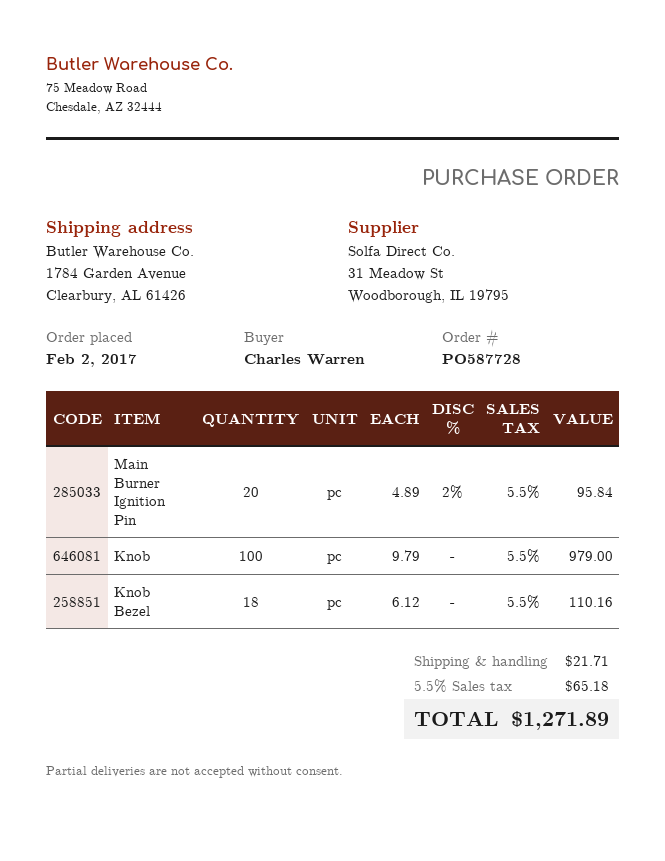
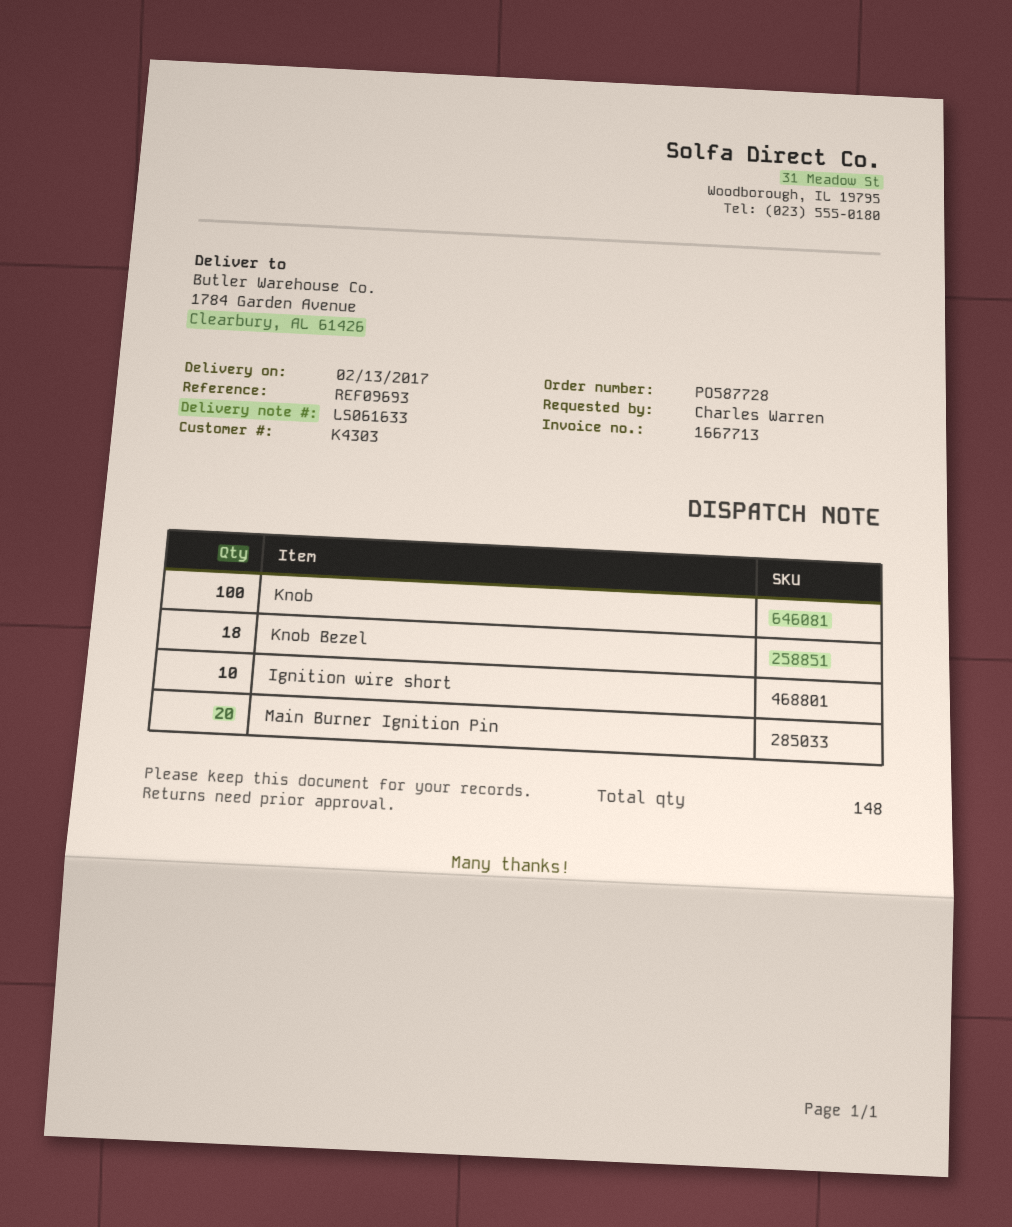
Ignition wire short: none -> 10

